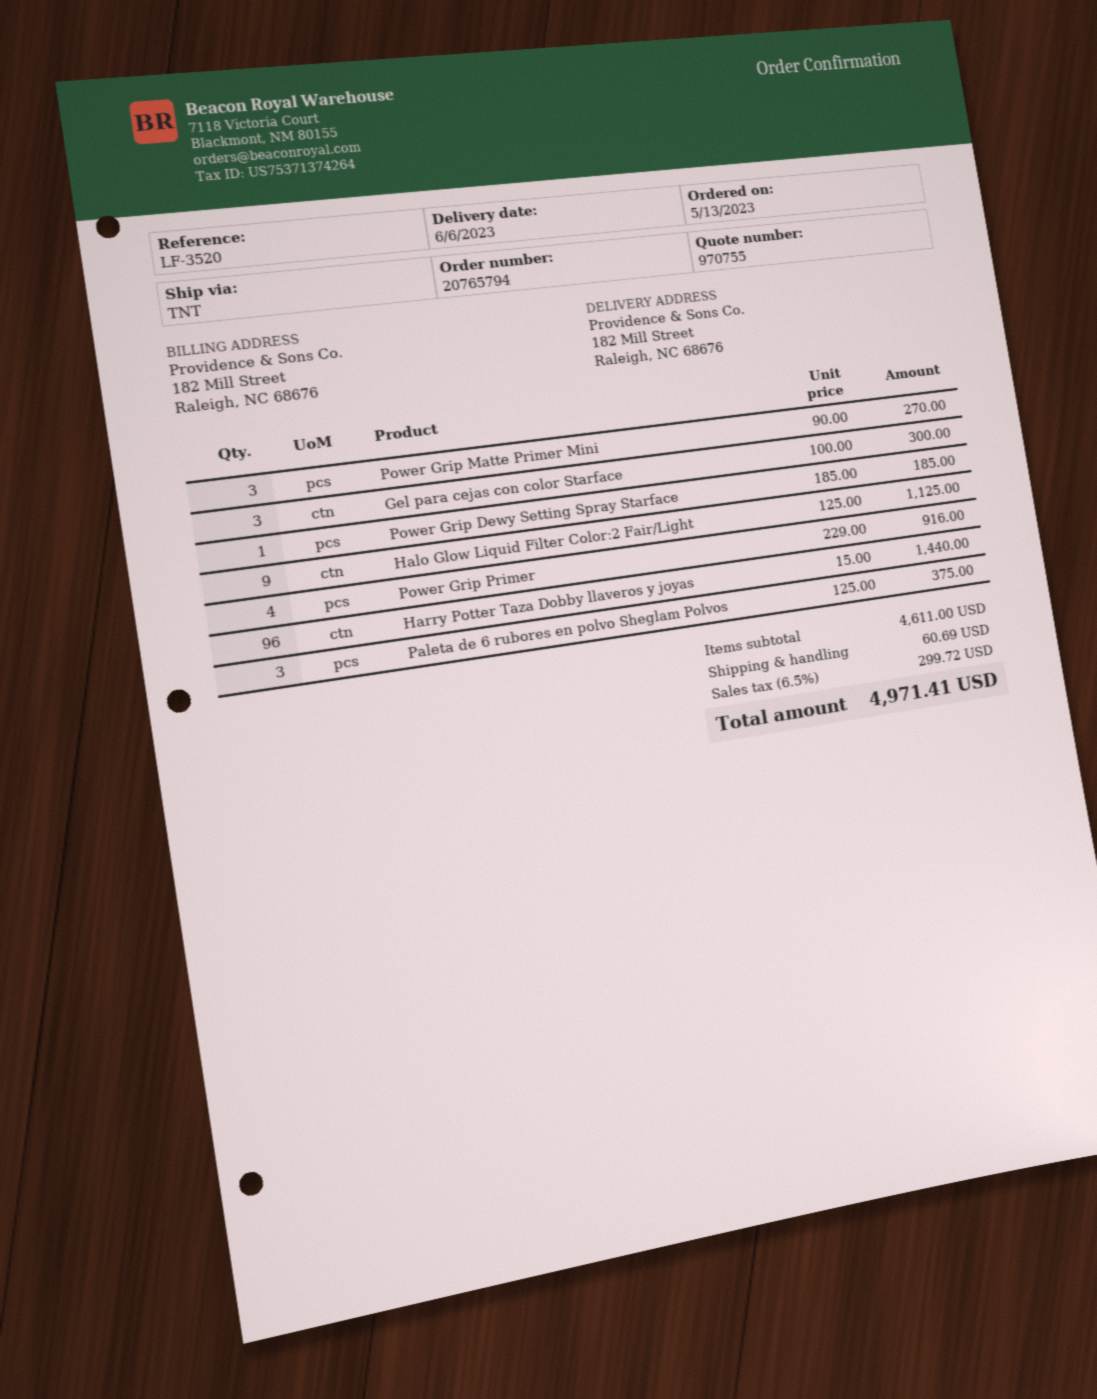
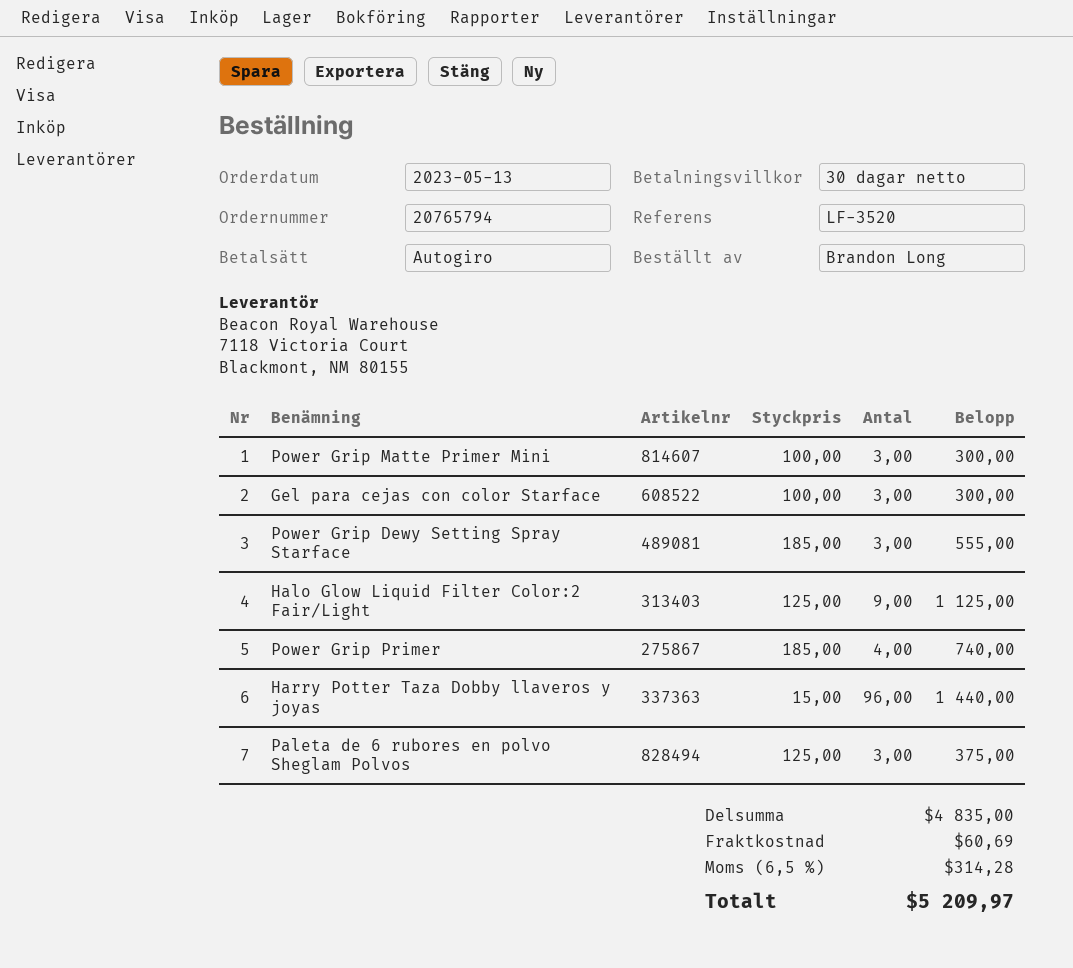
Power Grip Matte Primer Mini: 3 x 90.00 = 270.00 -> 3 x 100.00 = 300.00
Power Grip Dewy Setting Spray Starface: 1 x 185.00 = 185.00 -> 3 x 185.00 = 555.00
Power Grip Primer: 4 x 229.00 = 916.00 -> 4 x 185.00 = 740.00
subtotal: 4611.00 -> 4835.00
tax: 6.5% = 299.72 -> 6.5% = 314.28
total: 4971.41 -> 5209.97

